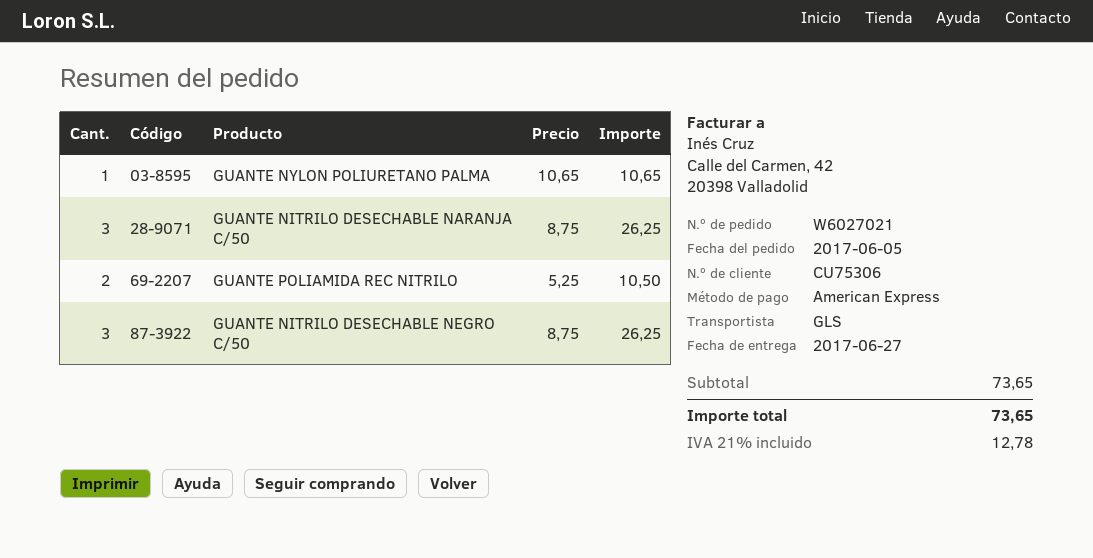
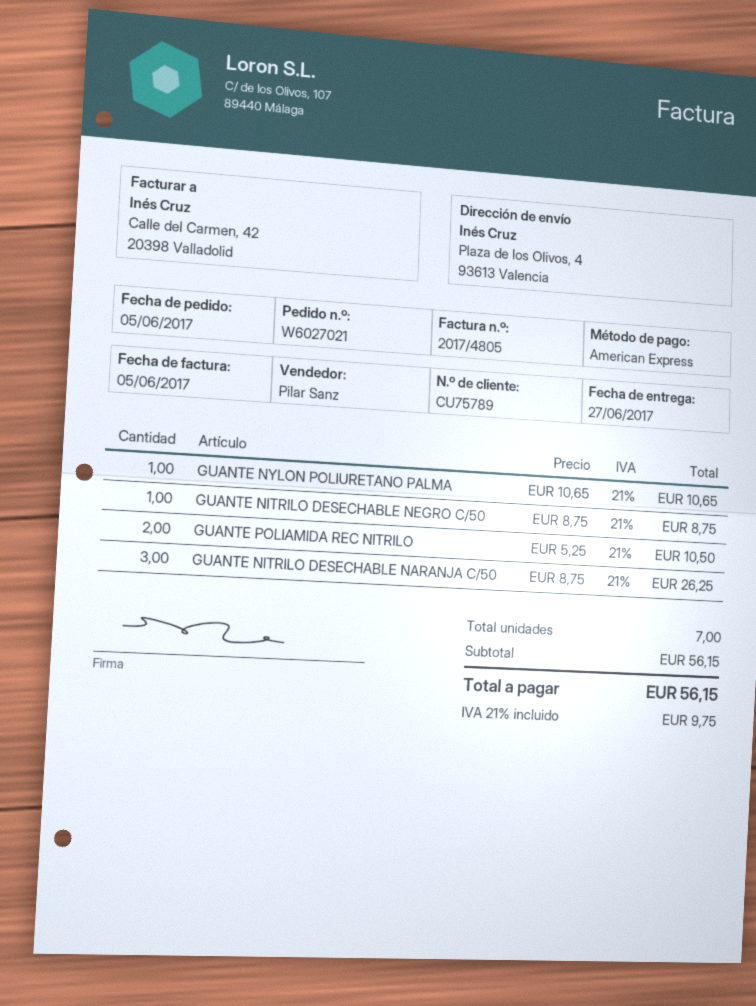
customer number: CU75306 -> CU75789
GUANTE NITRILO DESECHABLE NEGRO C/50: 3 x 8.75 = 26.25 -> 1 x 8.75 = 8.75
subtotal: 73.65 -> 56.15
tax: 21% = 12.78 -> 21% = 9.75
total: 73.65 -> 56.15

